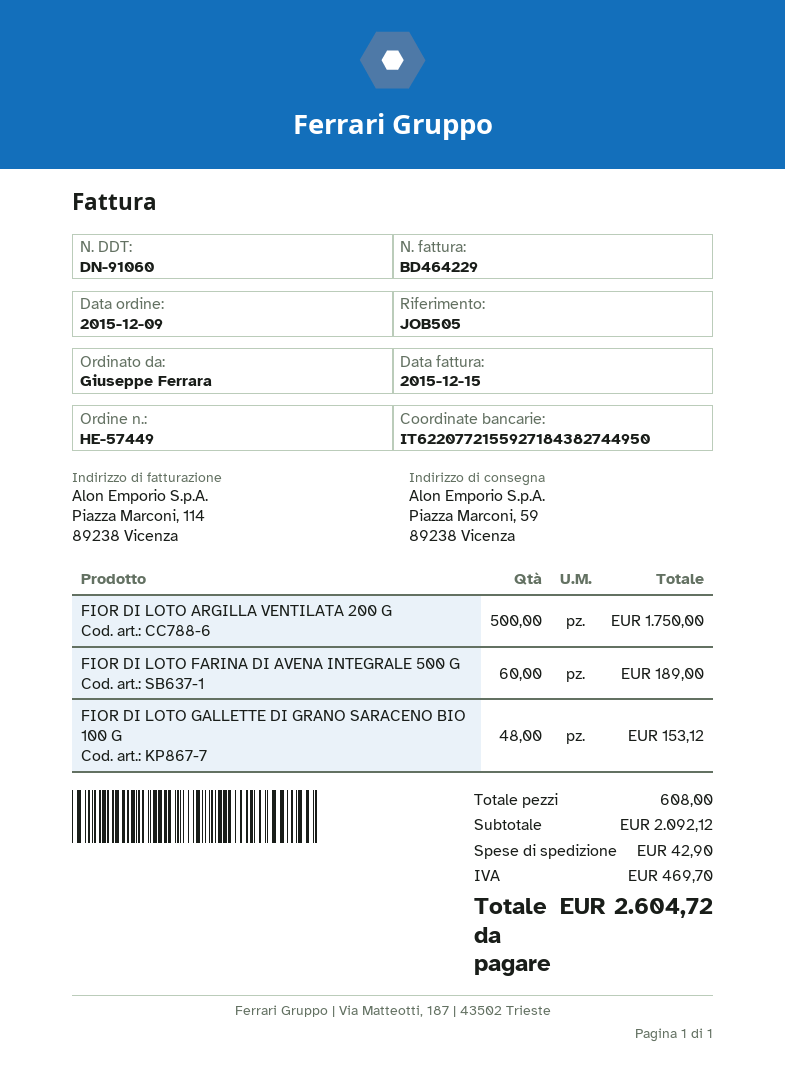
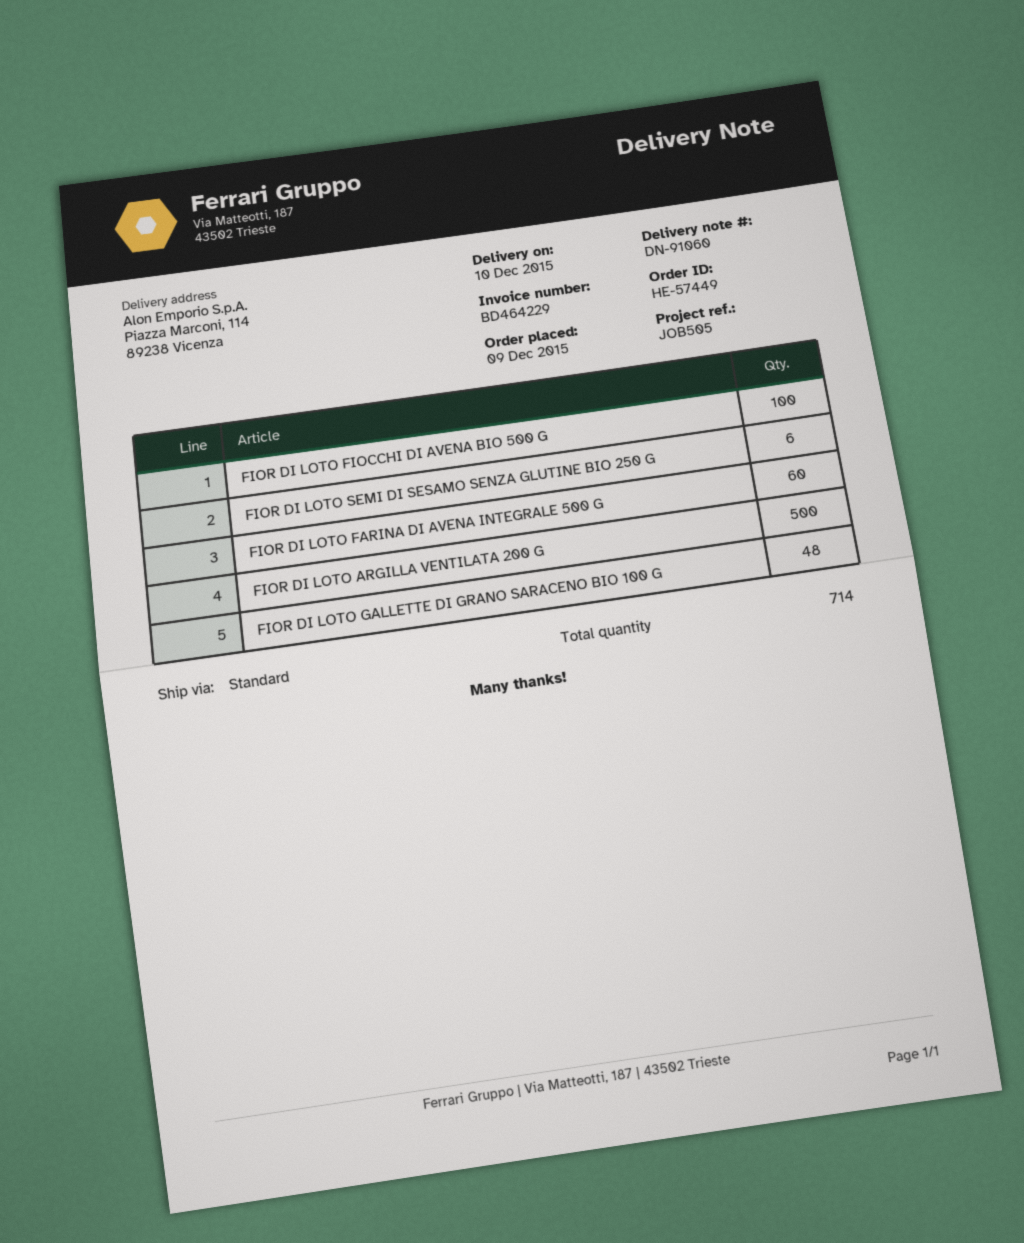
ship to: Piazza Marconi, 59, 89238 Vicenza -> Piazza Marconi, 114, 89238 Vicenza
FIOR DI LOTO FIOCCHI DI AVENA BIO 500 G: none -> 100
FIOR DI LOTO SEMI DI SESAMO SENZA GLUTINE BIO 250 G: none -> 6
total quantity: 608 -> 714

